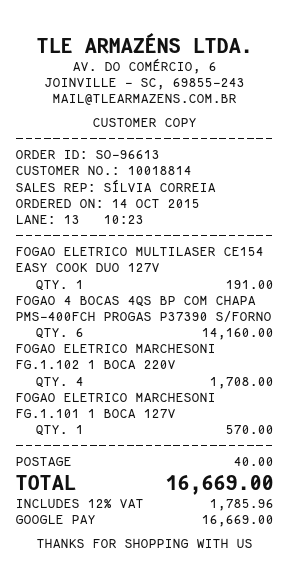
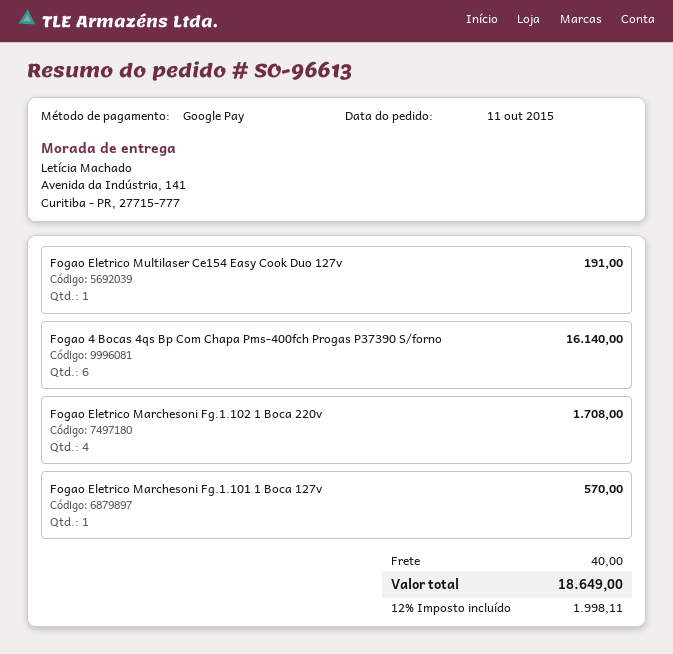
order date: 2015-10-14 -> 2015-10-11
FOGAO 4 BOCAS 4QS BP COM CHAPA PMS-400FCH PROGAS P37390 S/FORNO: 6 for 14160.00 -> 6 for 16140.00
tax: 12% = 1785.96 -> 12% = 1998.11
total: 16669.00 -> 18649.00

